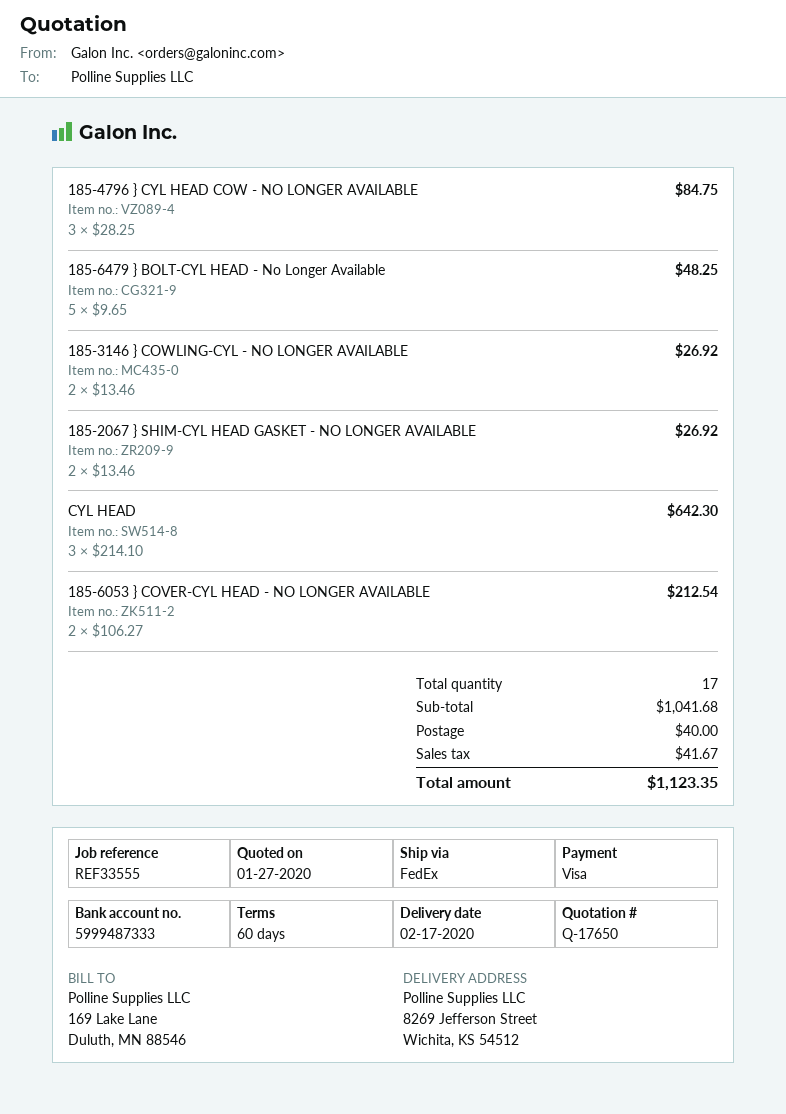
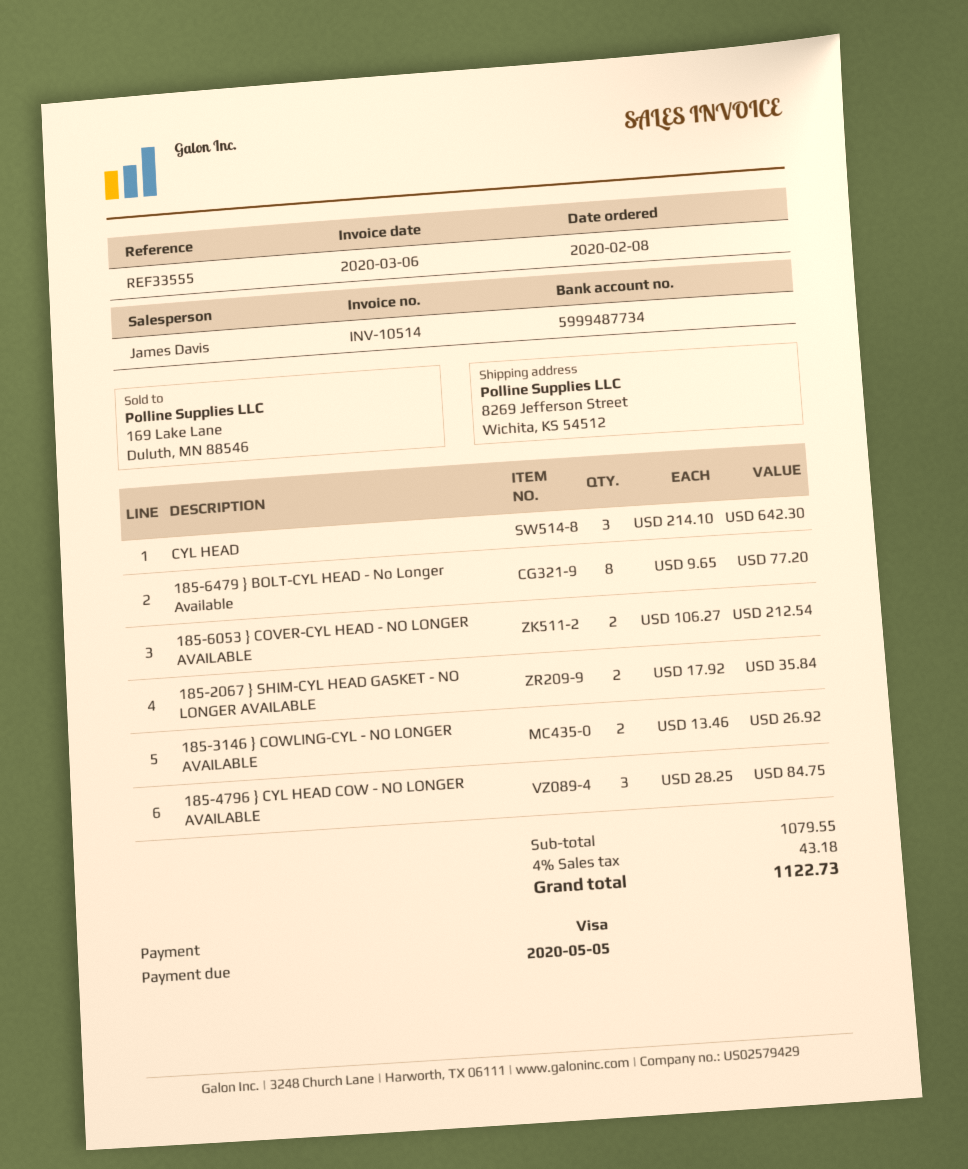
bank account: 5999487333 -> 5999487734
185-6479 } BOLT-CYL HEAD - No Longer Available: 5 x 9.65 = 48.25 -> 8 x 9.65 = 77.20
185-2067 } SHIM-CYL HEAD GASKET - NO LONGER AVAILABLE: 2 x 13.46 = 26.92 -> 2 x 17.92 = 35.84
subtotal: 1041.68 -> 1079.55
shipping: 40.00 -> none
tax: 41.67 -> 43.18
total: 1123.35 -> 1122.73

